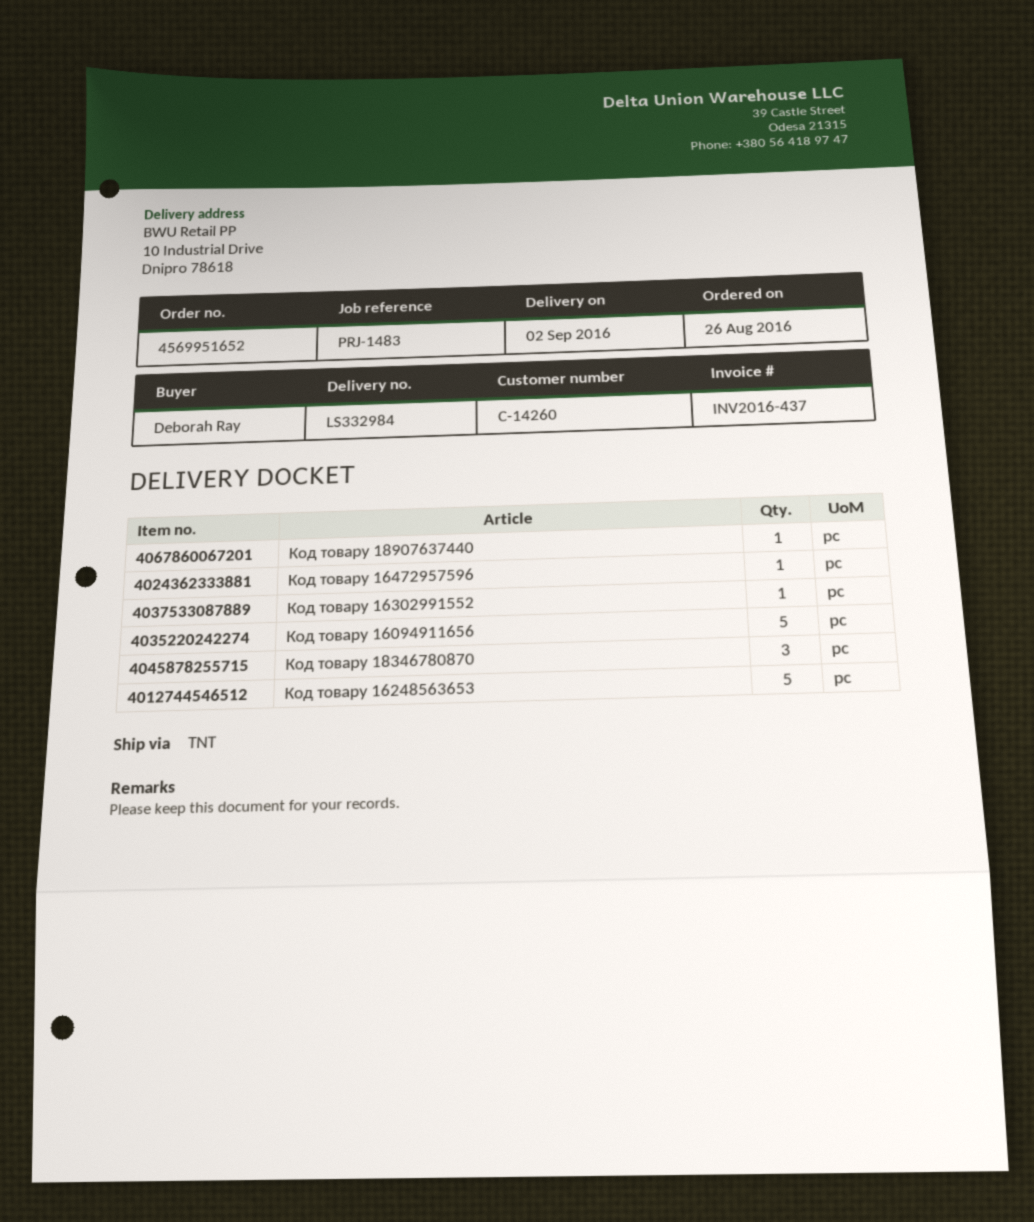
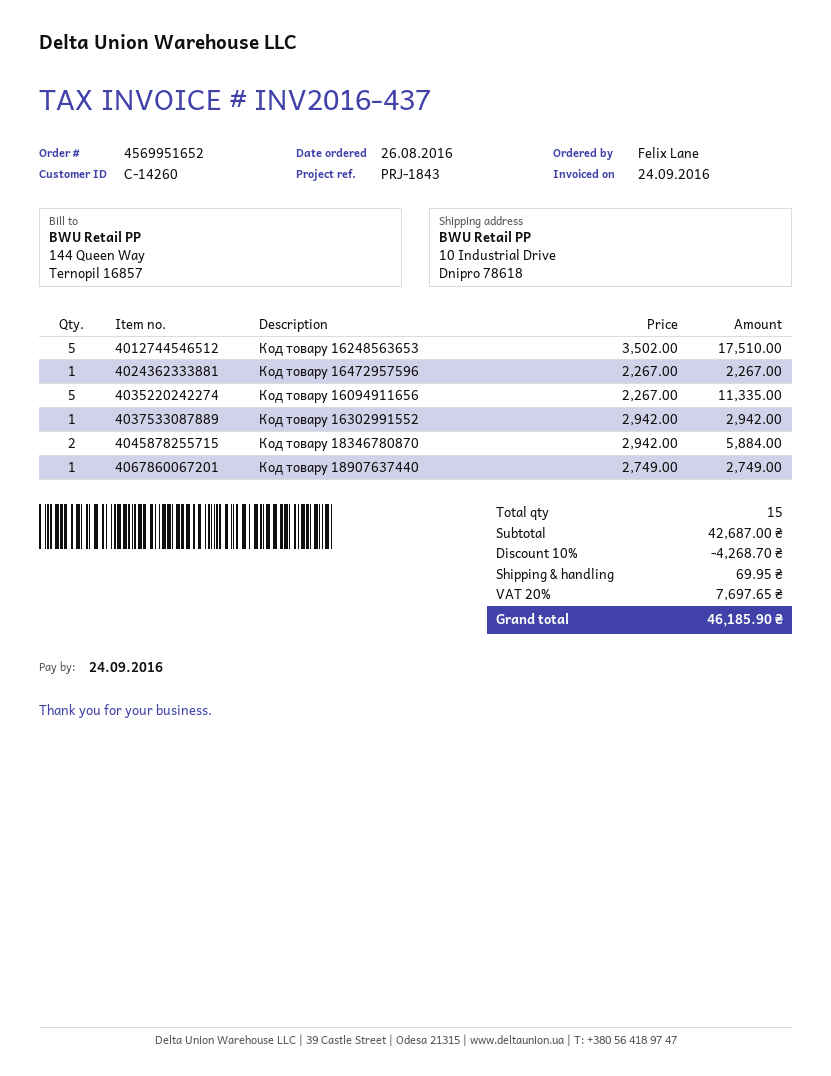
reference: PRJ-1483 -> PRJ-1843
ordered by: Deborah Ray -> Felix Lane
Код товару 18346780870: 3 -> 2

